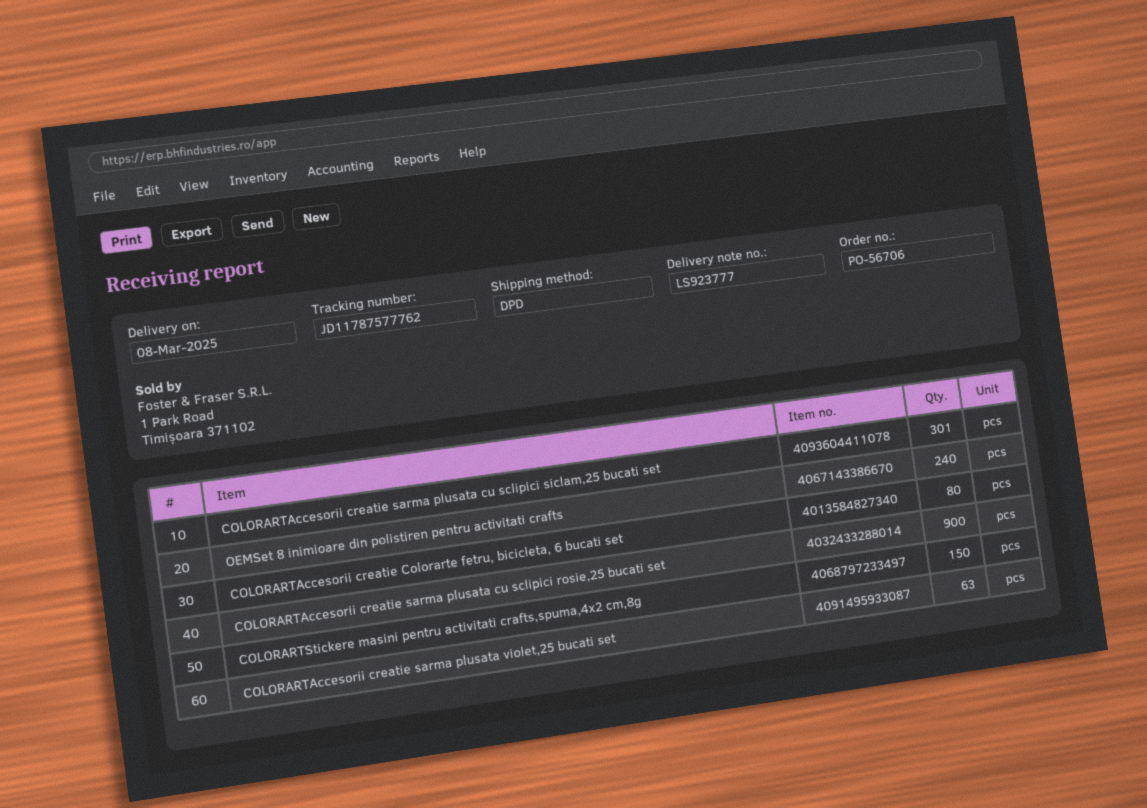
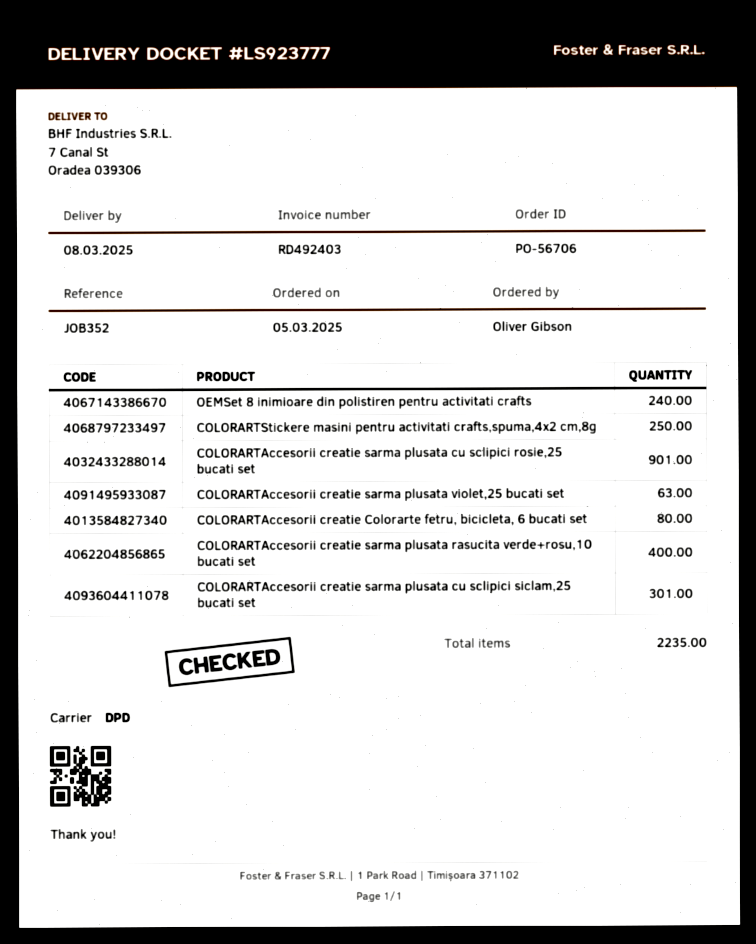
COLORARTAccesorii creatie sarma plusata cu sclipici rosie,25 bucati set: 900 -> 901
COLORARTStickere masini pentru activitati crafts,spuma,4x2 cm,8g: 150 -> 250
COLORARTAccesorii creatie sarma plusata rasucita verde+rosu,10 bucati set: none -> 400

